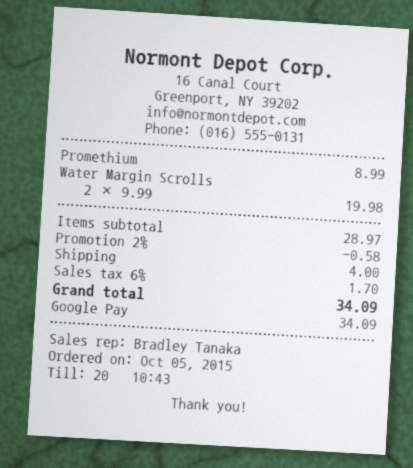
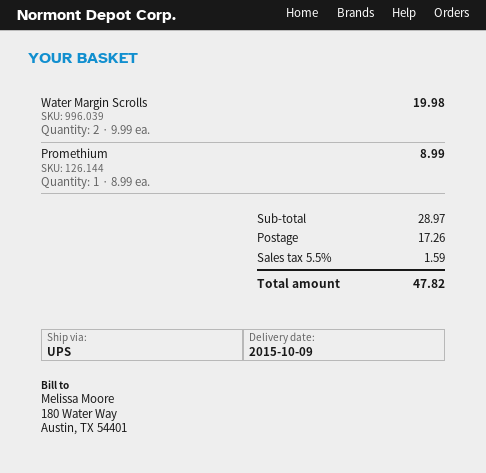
discount: 2% = 0.58 -> none
shipping: 4.00 -> 17.26
tax: 6% = 1.70 -> 5.5% = 1.59
total: 34.09 -> 47.82

